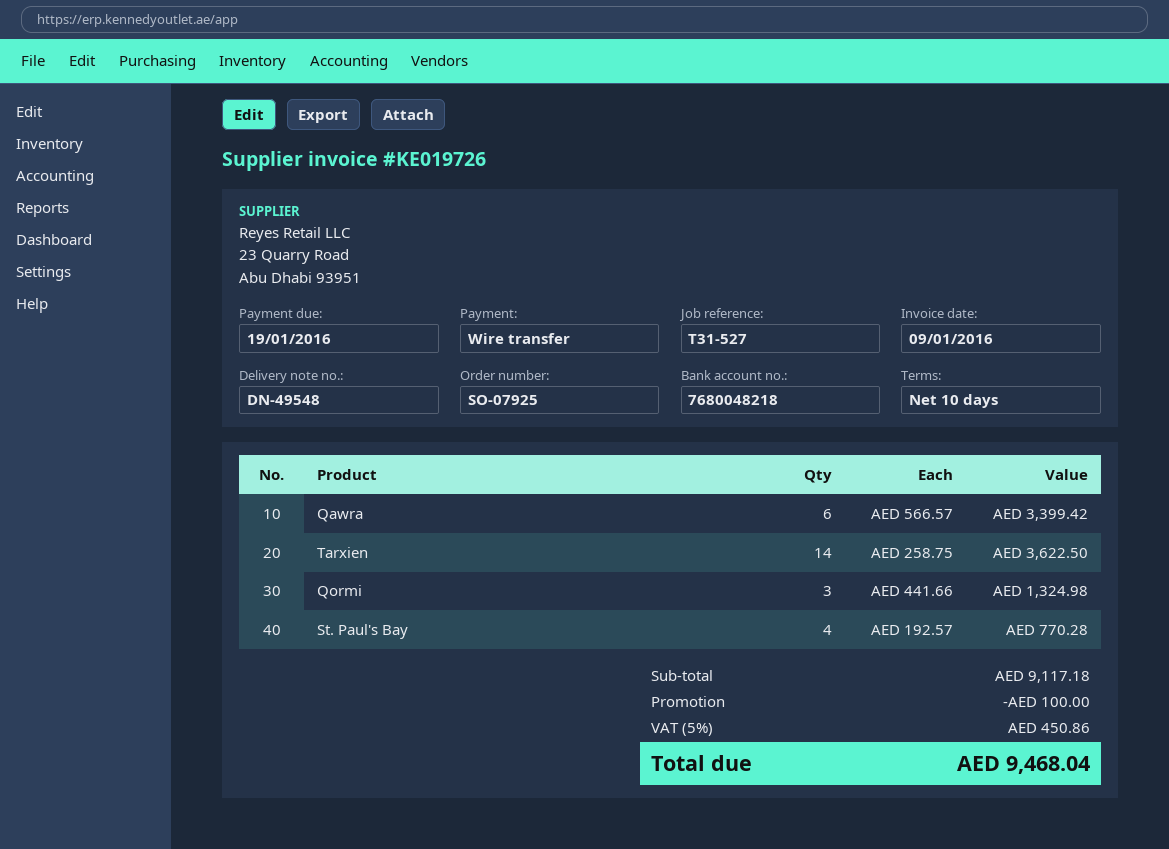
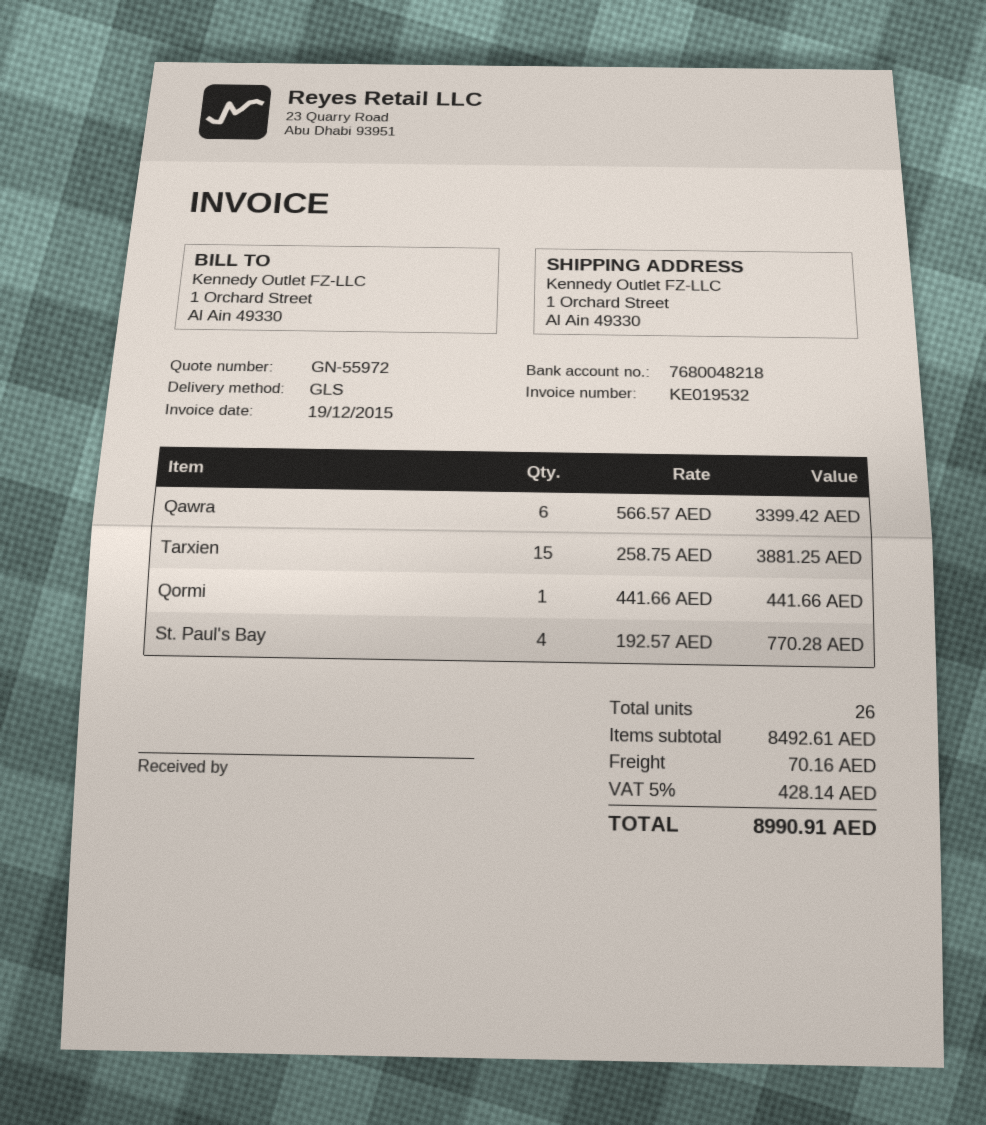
invoice number: KE019726 -> KE019532
invoice date: 2016-01-09 -> 2015-12-19
Tarxien: 14 x 258.75 = 3622.50 -> 15 x 258.75 = 3881.25
Qormi: 3 x 441.66 = 1324.98 -> 1 x 441.66 = 441.66
subtotal: 9117.18 -> 8492.61
discount: 100.00 -> none
shipping: none -> 70.16
tax: 5% = 450.86 -> 5% = 428.14
total: 9468.04 -> 8990.91

